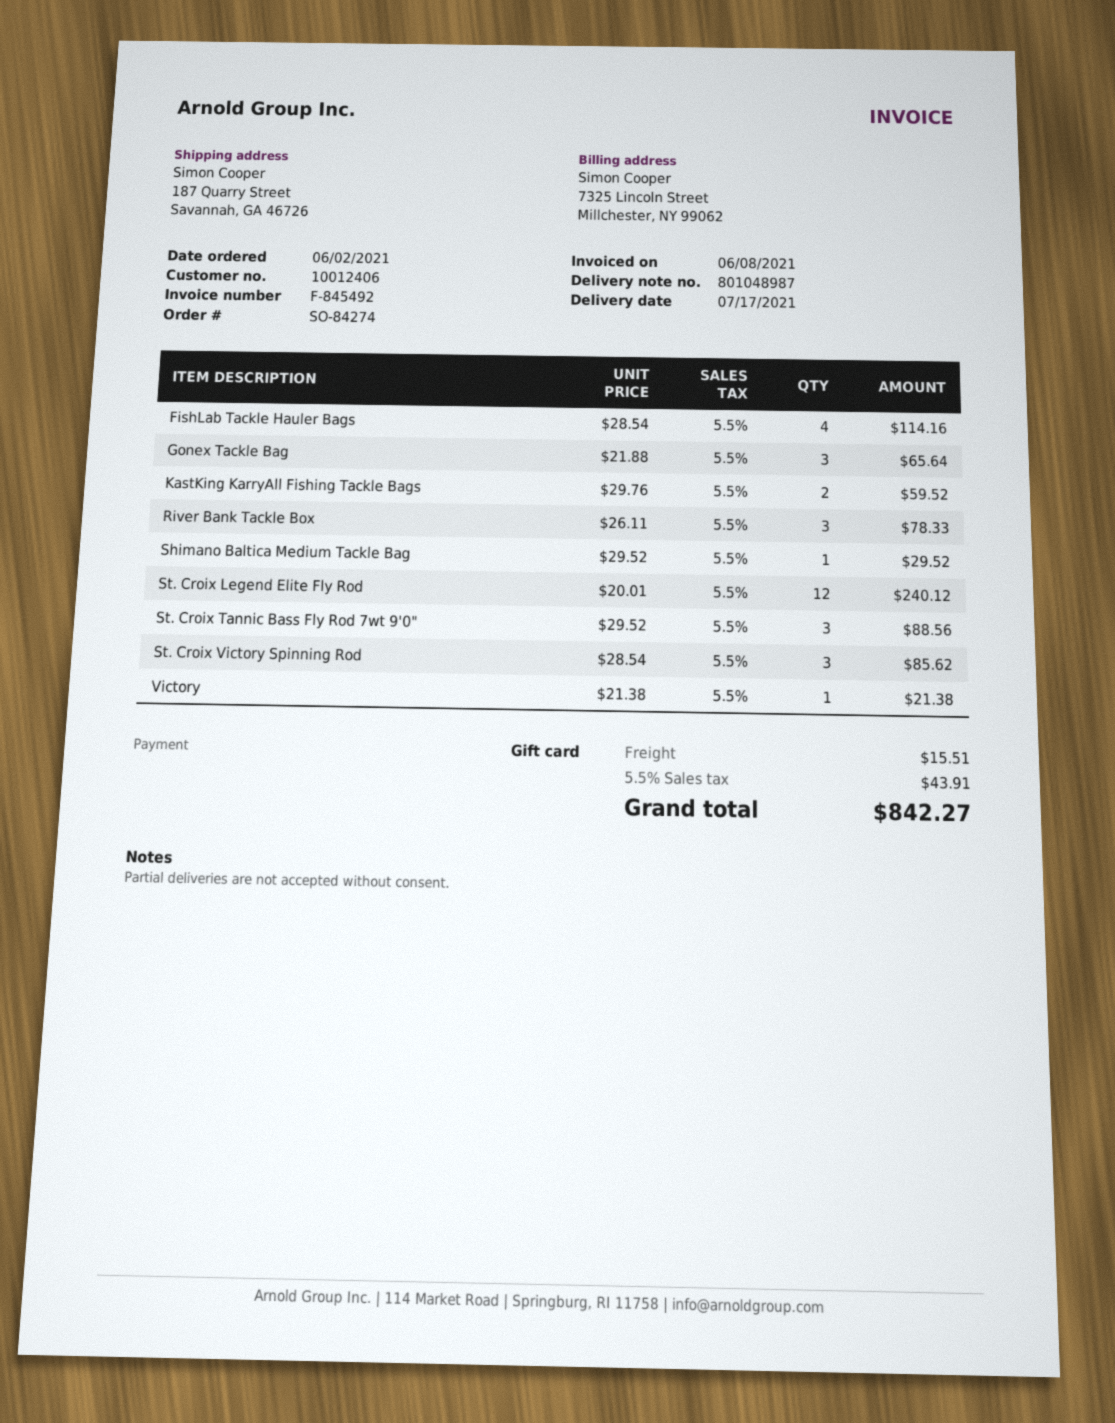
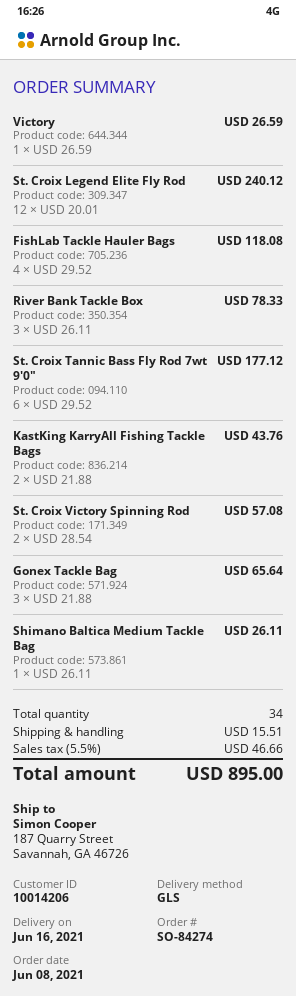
order date: 2021-06-02 -> 2021-06-08
delivery date: 2021-07-17 -> 2021-06-16
customer number: 10012406 -> 10014206
FishLab Tackle Hauler Bags: 4 x 28.54 = 114.16 -> 4 x 29.52 = 118.08
KastKing KarryAll Fishing Tackle Bags: 2 x 29.76 = 59.52 -> 2 x 21.88 = 43.76
Shimano Baltica Medium Tackle Bag: 1 x 29.52 = 29.52 -> 1 x 26.11 = 26.11
St. Croix Tannic Bass Fly Rod 7wt 9'0": 3 x 29.52 = 88.56 -> 6 x 29.52 = 177.12
St. Croix Victory Spinning Rod: 3 x 28.54 = 85.62 -> 2 x 28.54 = 57.08
Victory: 1 x 21.38 = 21.38 -> 1 x 26.59 = 26.59
tax: 5.5% = 43.91 -> 5.5% = 46.66
total: 842.27 -> 895.00

